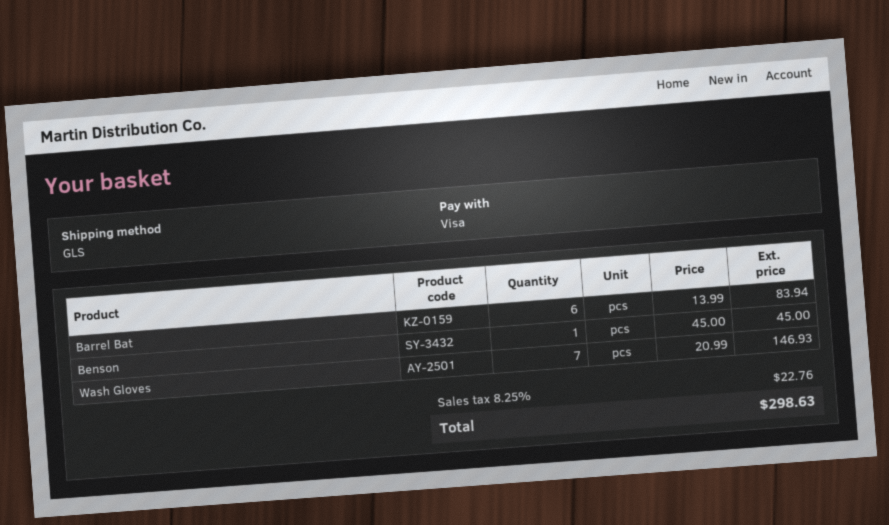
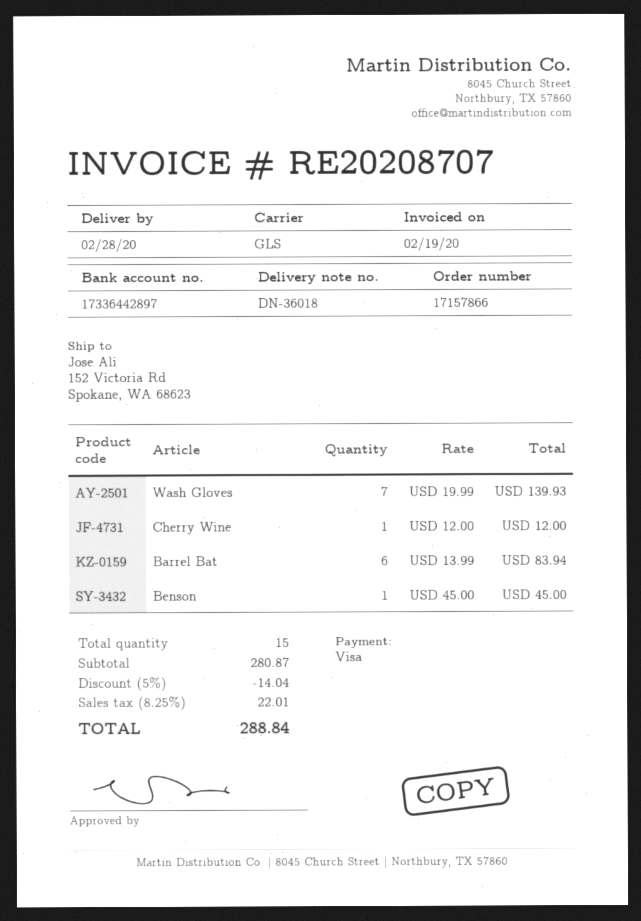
Wash Gloves: 7 x 20.99 = 146.93 -> 7 x 19.99 = 139.93
Cherry Wine: none -> 1 x 12.00 = 12.00
discount: none -> 5% = 14.04
tax: 8.25% = 22.76 -> 8.25% = 22.01
total: 298.63 -> 288.84

